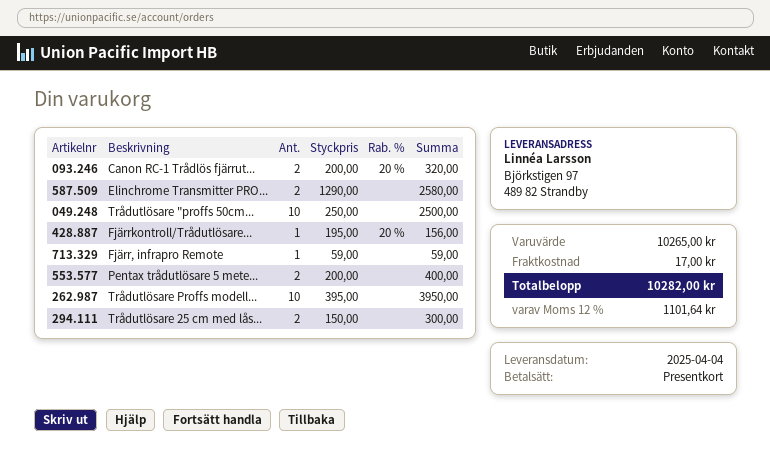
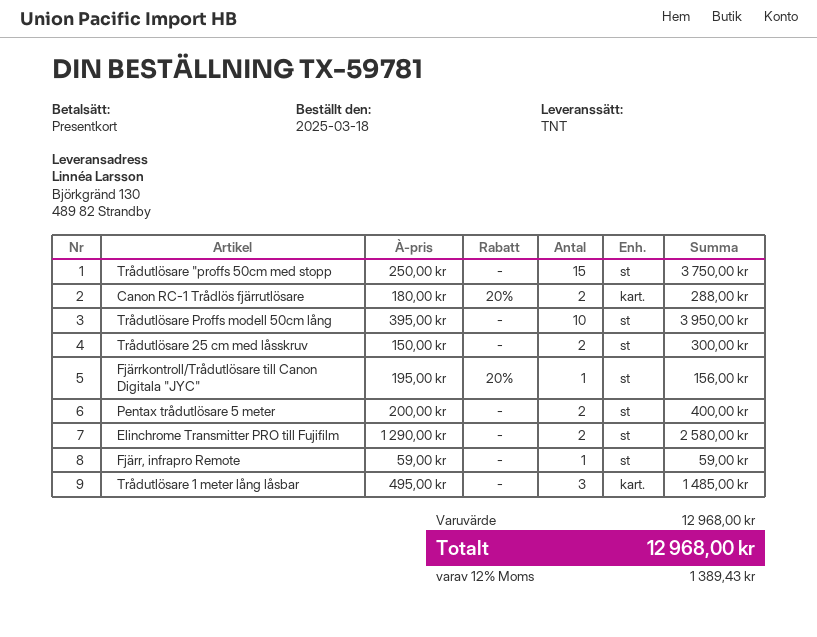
ship to: Björkstigen 97, 489 82 Strandby -> Björkgränd 130, 489 82 Strandby
Canon RC-1 Trådlös fjärrut...: 2 x 200.00 - 20% = 320.00 -> 2 x 180.00 - 20% = 288.00
Trådutlösare "proffs 50cm...: 10 x 250.00 = 2500.00 -> 15 x 250.00 = 3750.00
Trådutlösare 1 meter lång låsbar: none -> 3 x 495.00 = 1485.00
subtotal: 10265.00 -> 12968.00
shipping: 17.00 -> none
tax: 12% = 1101.64 -> 12% = 1389.43
total: 10282.00 -> 12968.00

